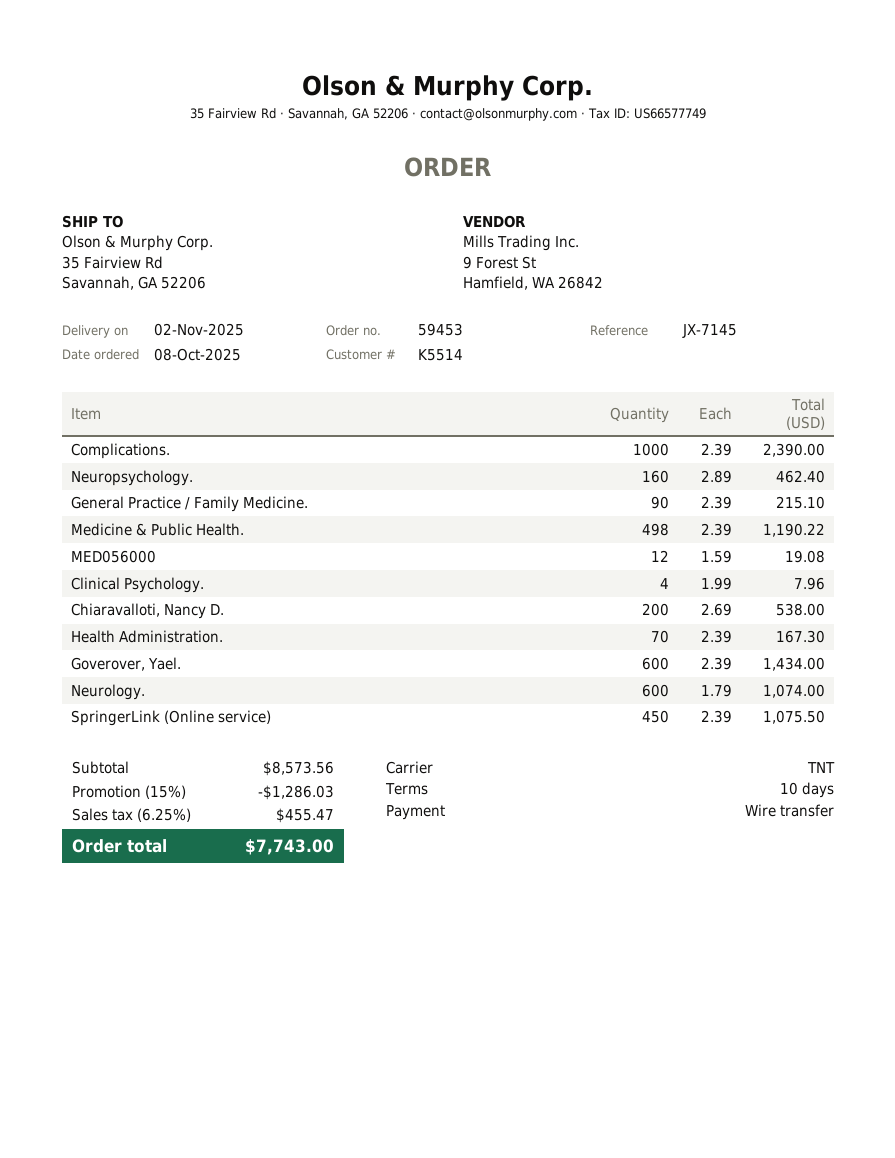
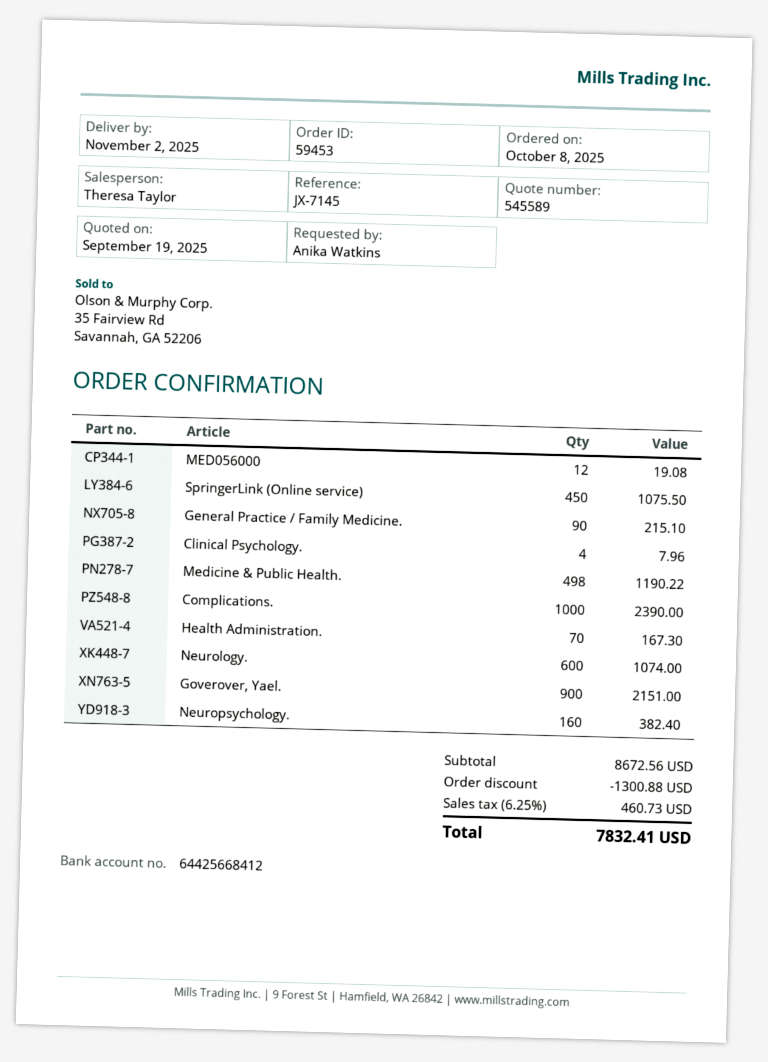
Neuropsychology.: 160 for 462.40 -> 160 for 382.40
Chiaravalloti, Nancy D.: 200 for 538.00 -> none
Goverover, Yael.: 600 for 1434.00 -> 900 for 2151.00
subtotal: 8573.56 -> 8672.56
discount: 1286.03 -> 1300.88
tax: 6.25% = 455.47 -> 6.25% = 460.73
total: 7743.00 -> 7832.41

